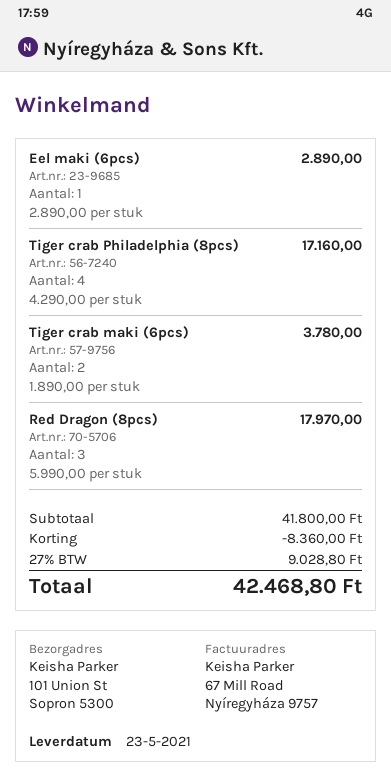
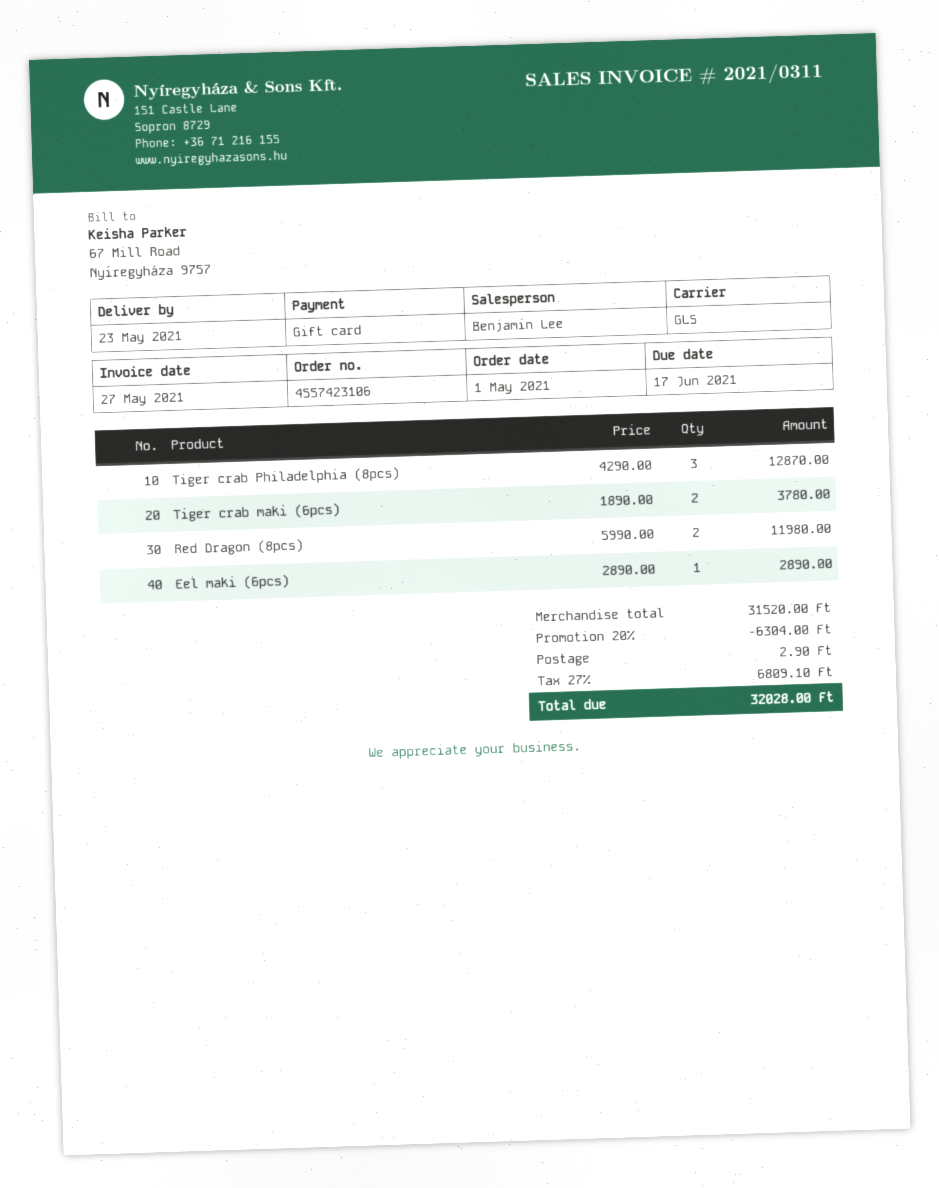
Tiger crab Philadelphia (8pcs): 4 x 4290.00 = 17160.00 -> 3 x 4290.00 = 12870.00
Red Dragon (8pcs): 3 x 5990.00 = 17970.00 -> 2 x 5990.00 = 11980.00
subtotal: 41800.00 -> 31520.00
discount: 8360.00 -> 6304.00
shipping: none -> 2.90
tax: 27% = 9028.80 -> 27% = 6809.10
total: 42468.80 -> 32028.00

